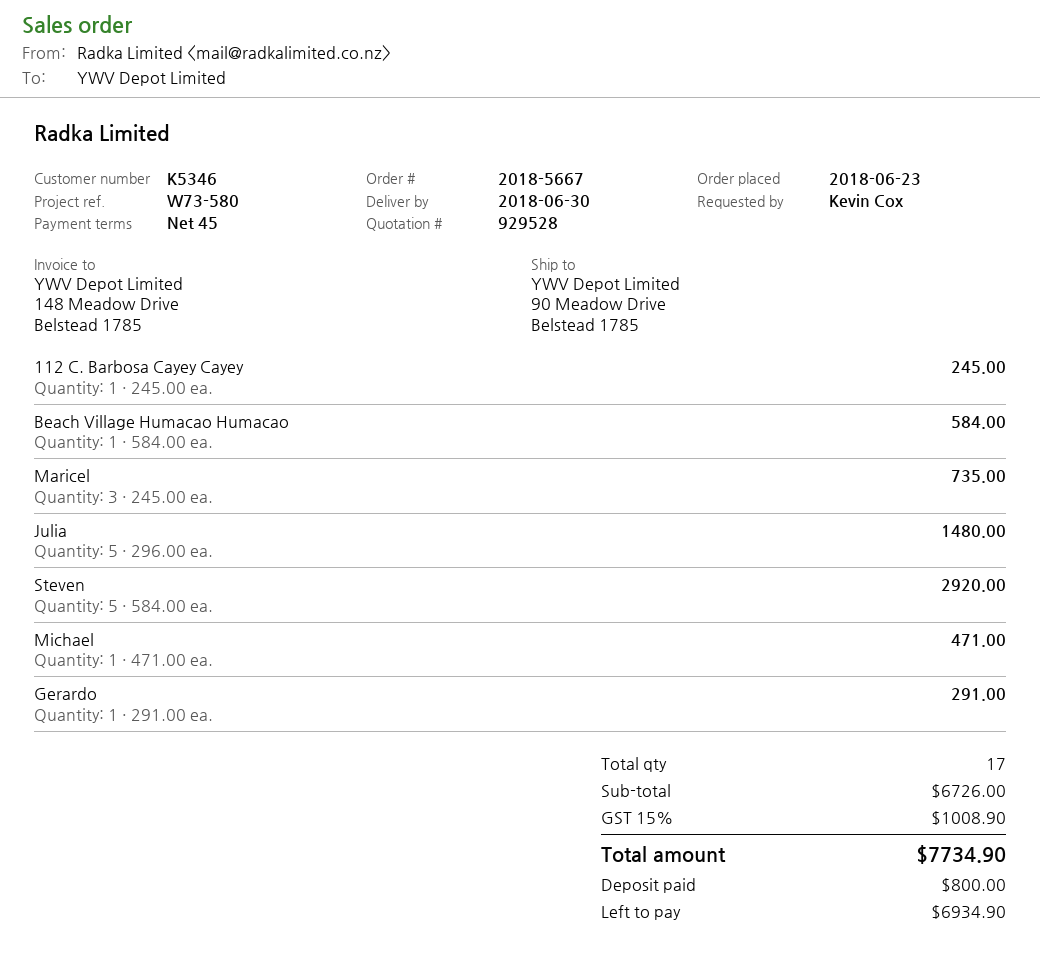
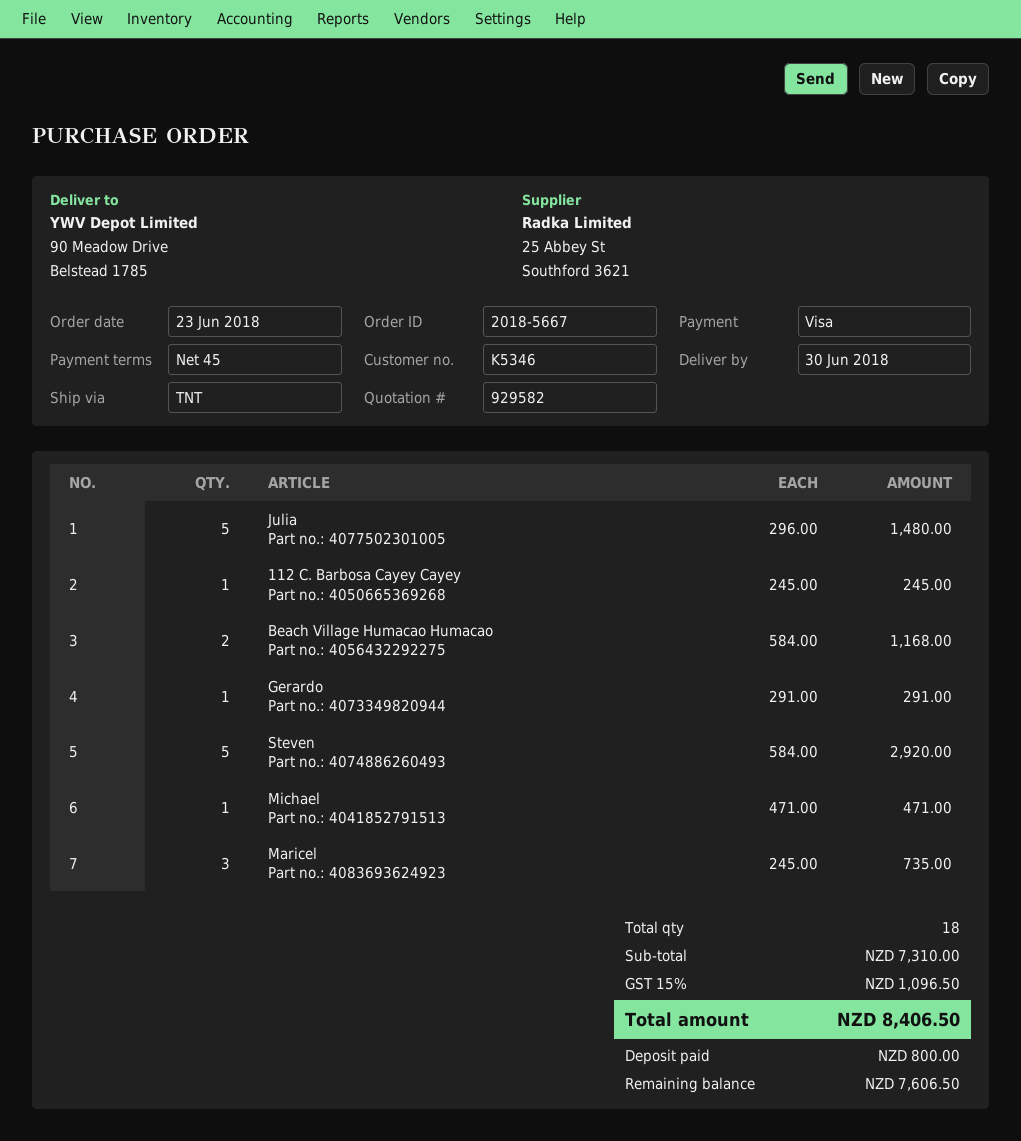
quote number: 929528 -> 929582
Beach Village Humacao Humacao: 1 x 584.00 = 584.00 -> 2 x 584.00 = 1168.00
total quantity: 17 -> 18
subtotal: 6726.00 -> 7310.00
tax: 15% = 1008.90 -> 15% = 1096.50
total: 7734.90 -> 8406.50
balance: 6934.90 -> 7606.50

